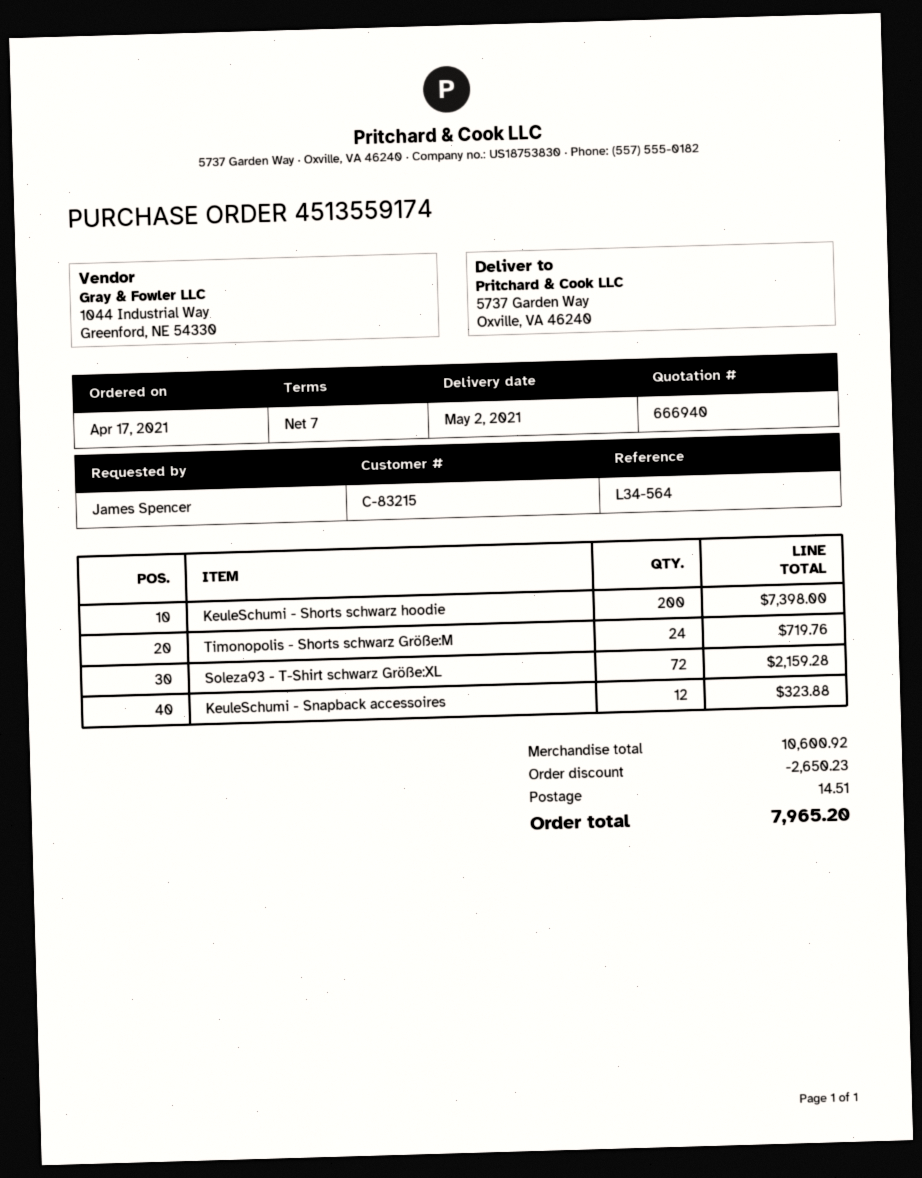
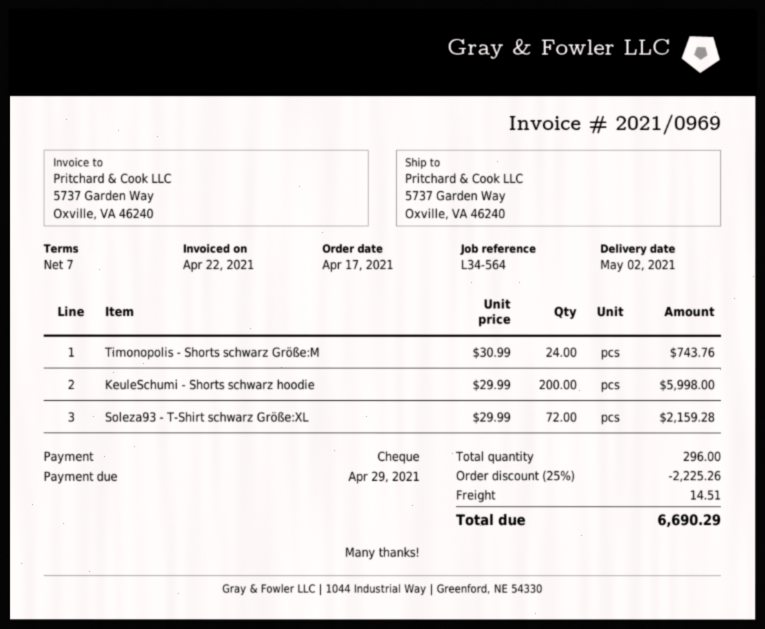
KeuleSchumi - Shorts schwarz hoodie: 200 for 7398.00 -> 200 for 5998.00
Timonopolis - Shorts schwarz Größe:M: 24 for 719.76 -> 24 for 743.76
KeuleSchumi - Snapback accessoires: 12 for 323.88 -> none
discount: 2650.23 -> 2225.26
total: 7965.20 -> 6690.29

